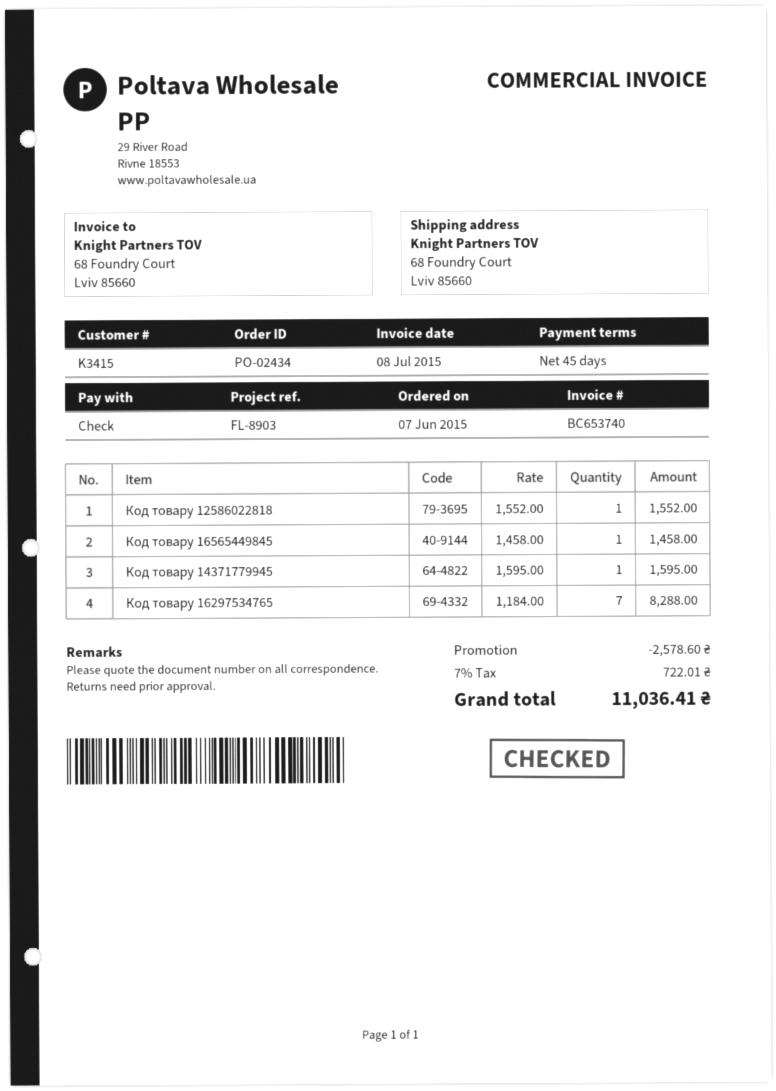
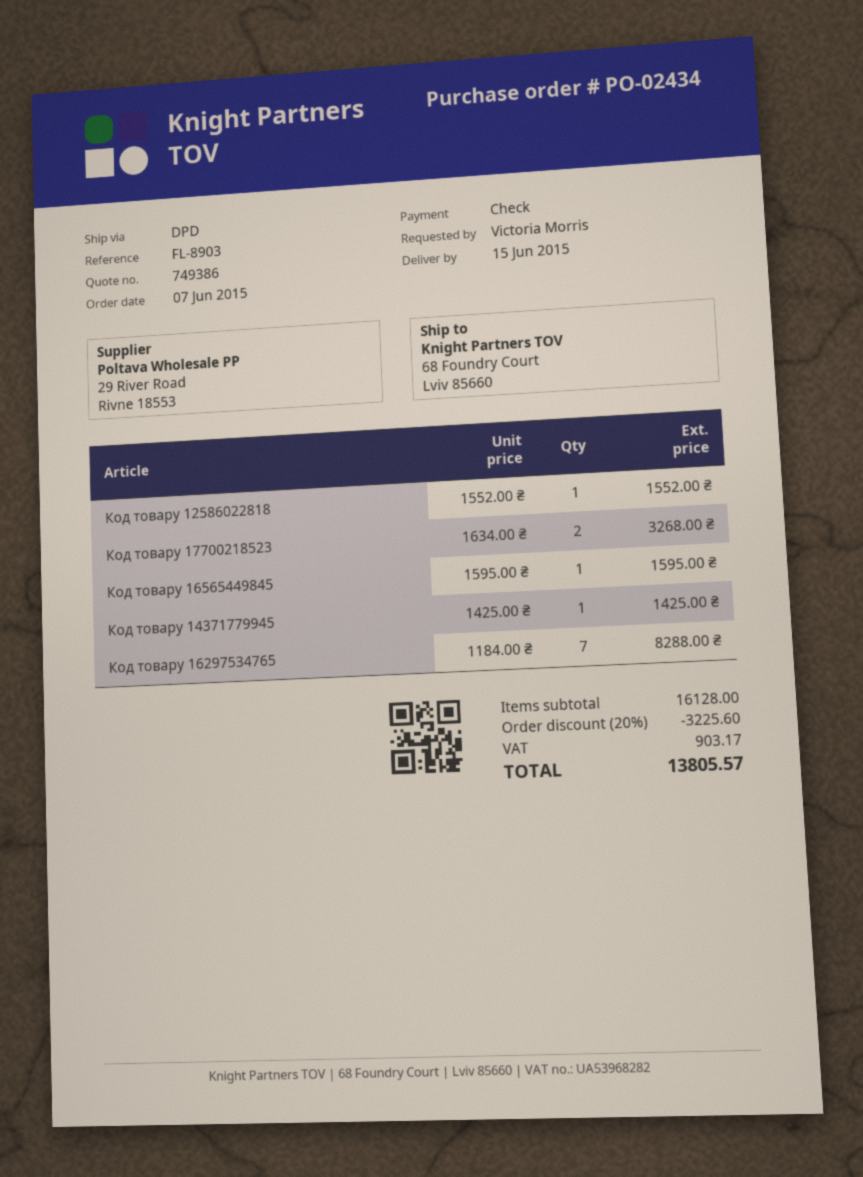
Код товару 16565449845: 1 x 1458.00 = 1458.00 -> 1 x 1595.00 = 1595.00
Код товару 14371779945: 1 x 1595.00 = 1595.00 -> 1 x 1425.00 = 1425.00
Код товару 17700218523: none -> 2 x 1634.00 = 3268.00
discount: 2578.60 -> 3225.60
tax: 722.01 -> 903.17
total: 11036.41 -> 13805.57

